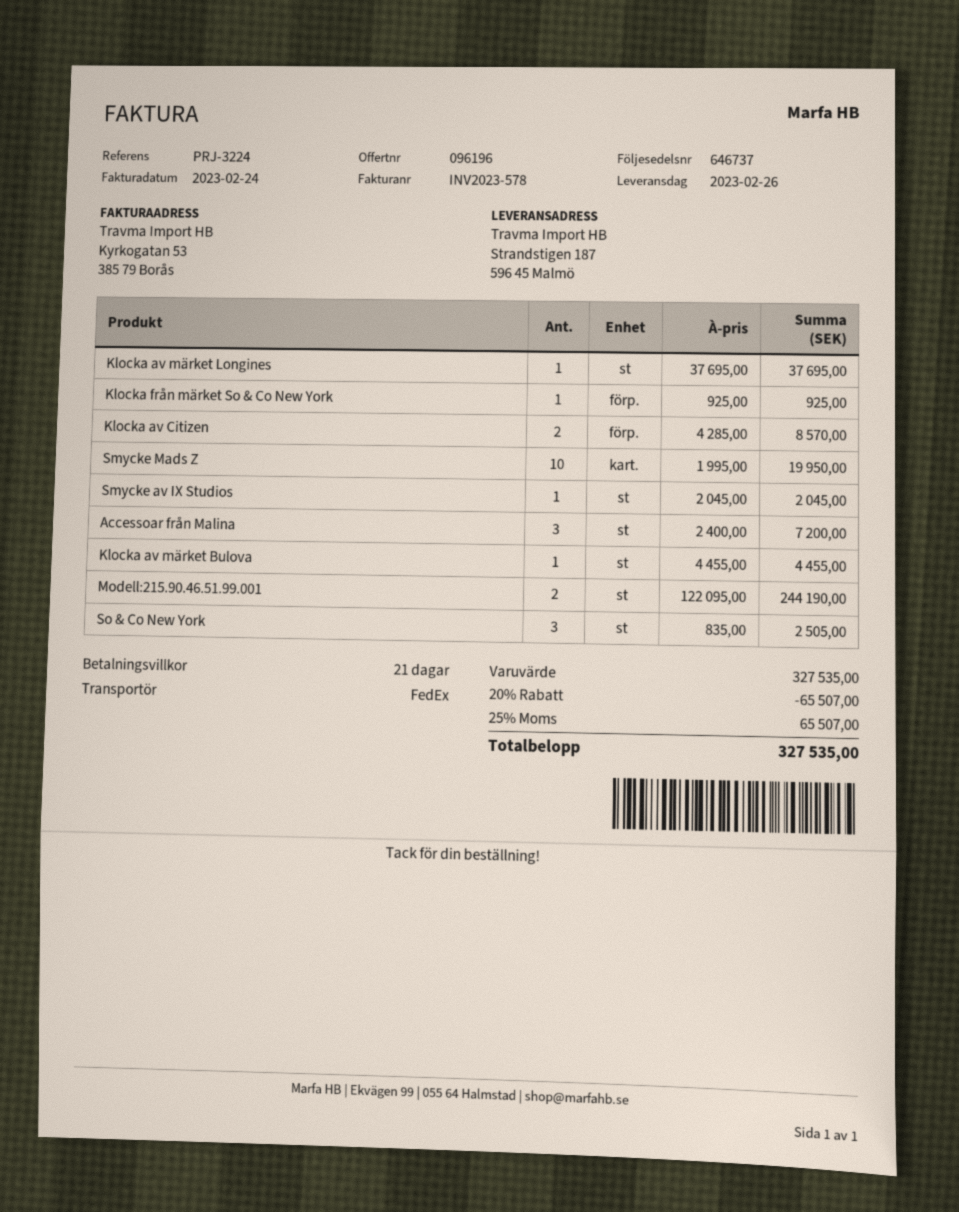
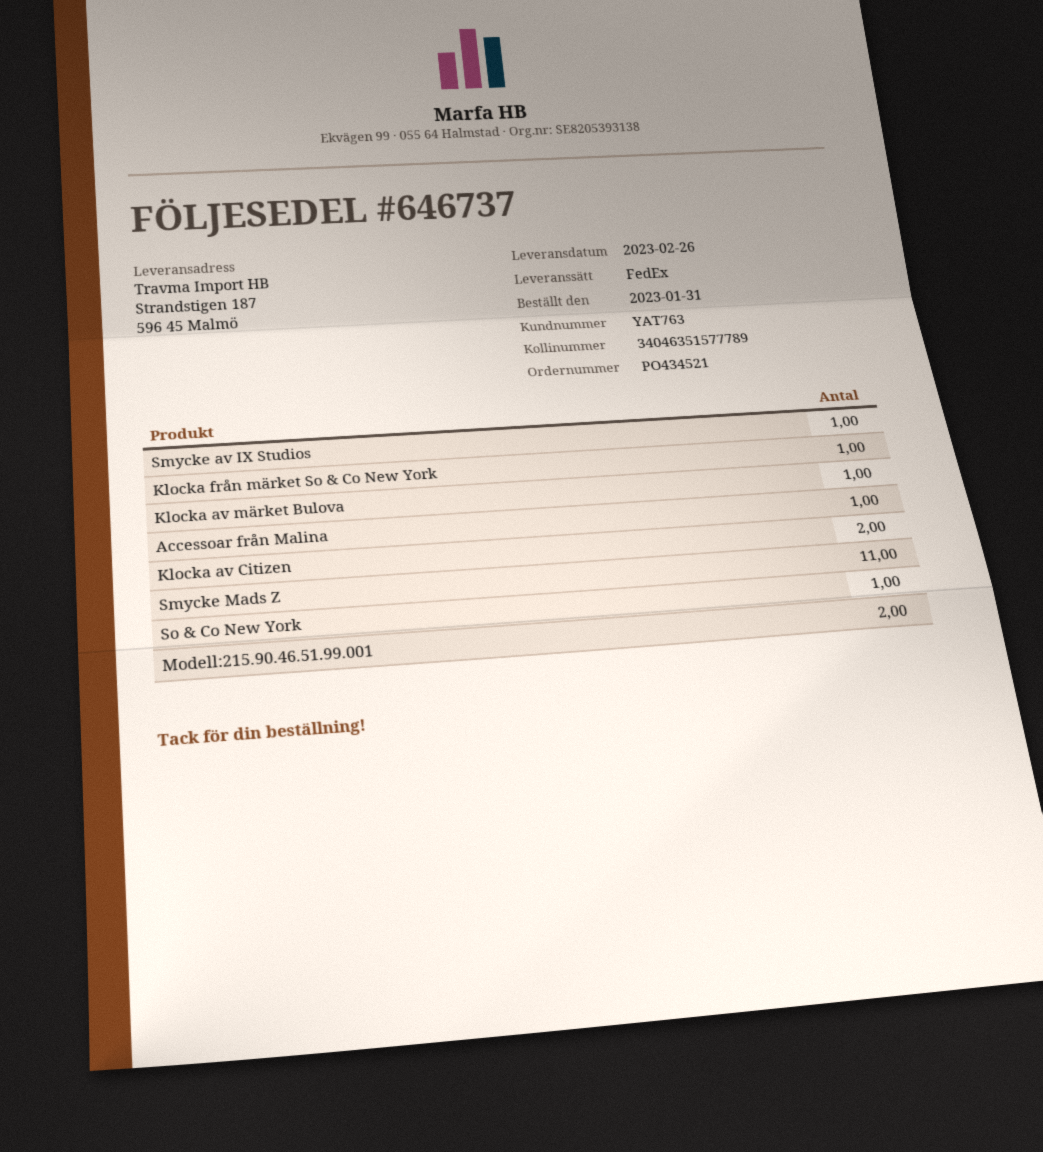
Klocka av märket Longines: 1 -> none
Smycke Mads Z: 10 -> 11
Accessoar från Malina: 3 -> 1
So & Co New York: 3 -> 1

